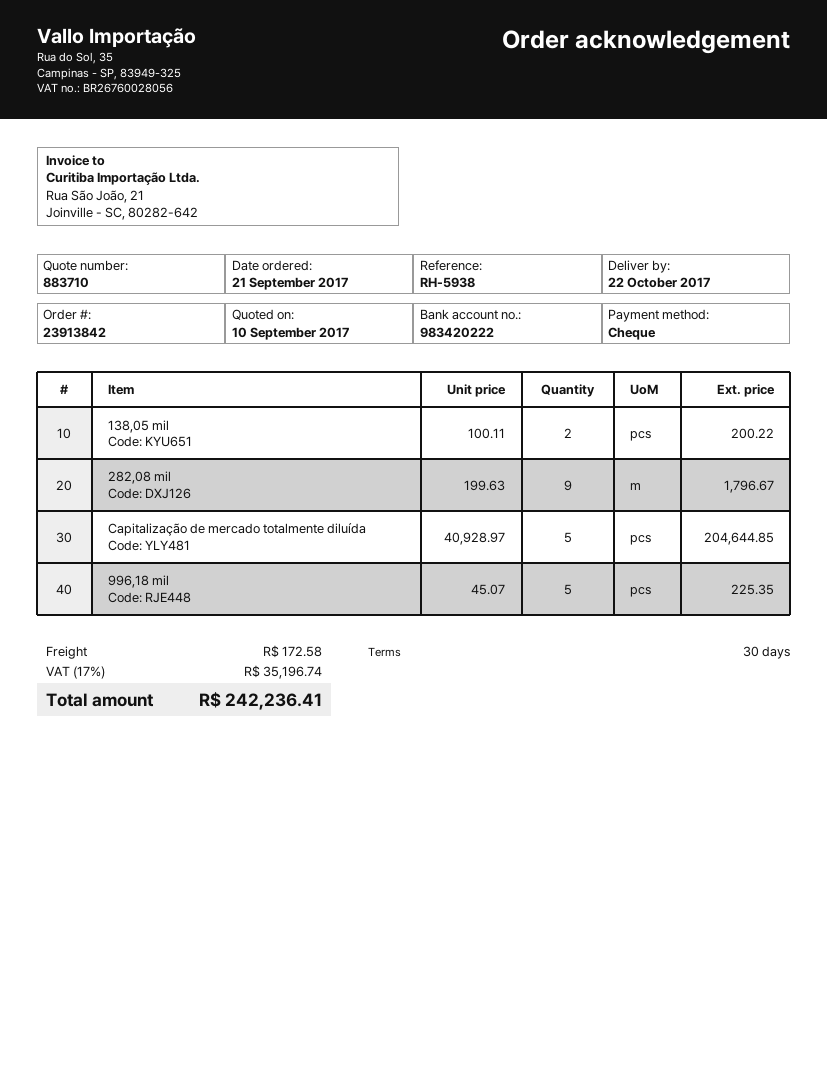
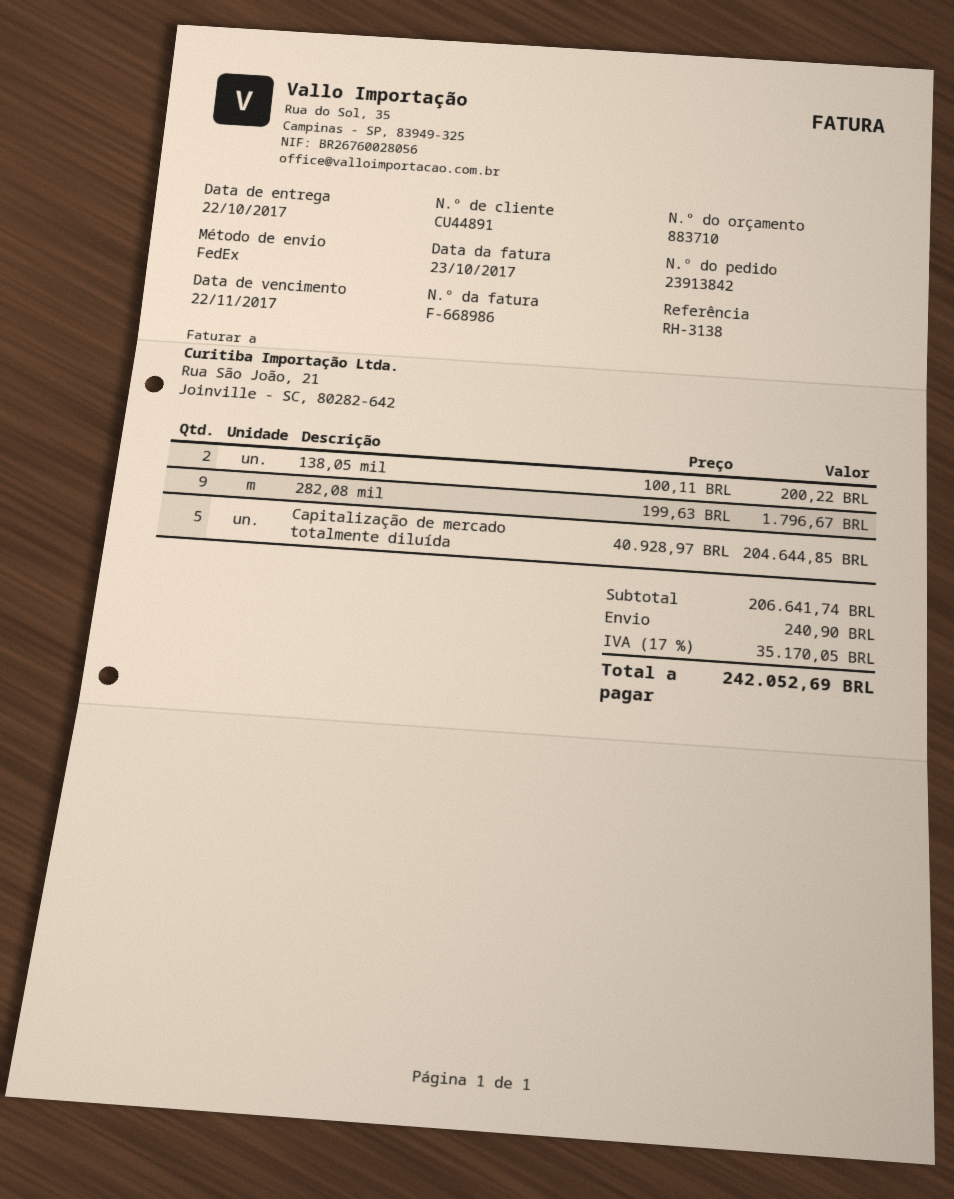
reference: RH-5938 -> RH-3138
996,18 mil: 5 x 45.07 = 225.35 -> none
shipping: 172.58 -> 240.90
tax: 17% = 35196.74 -> 17% = 35170.05
total: 242236.41 -> 242052.69

